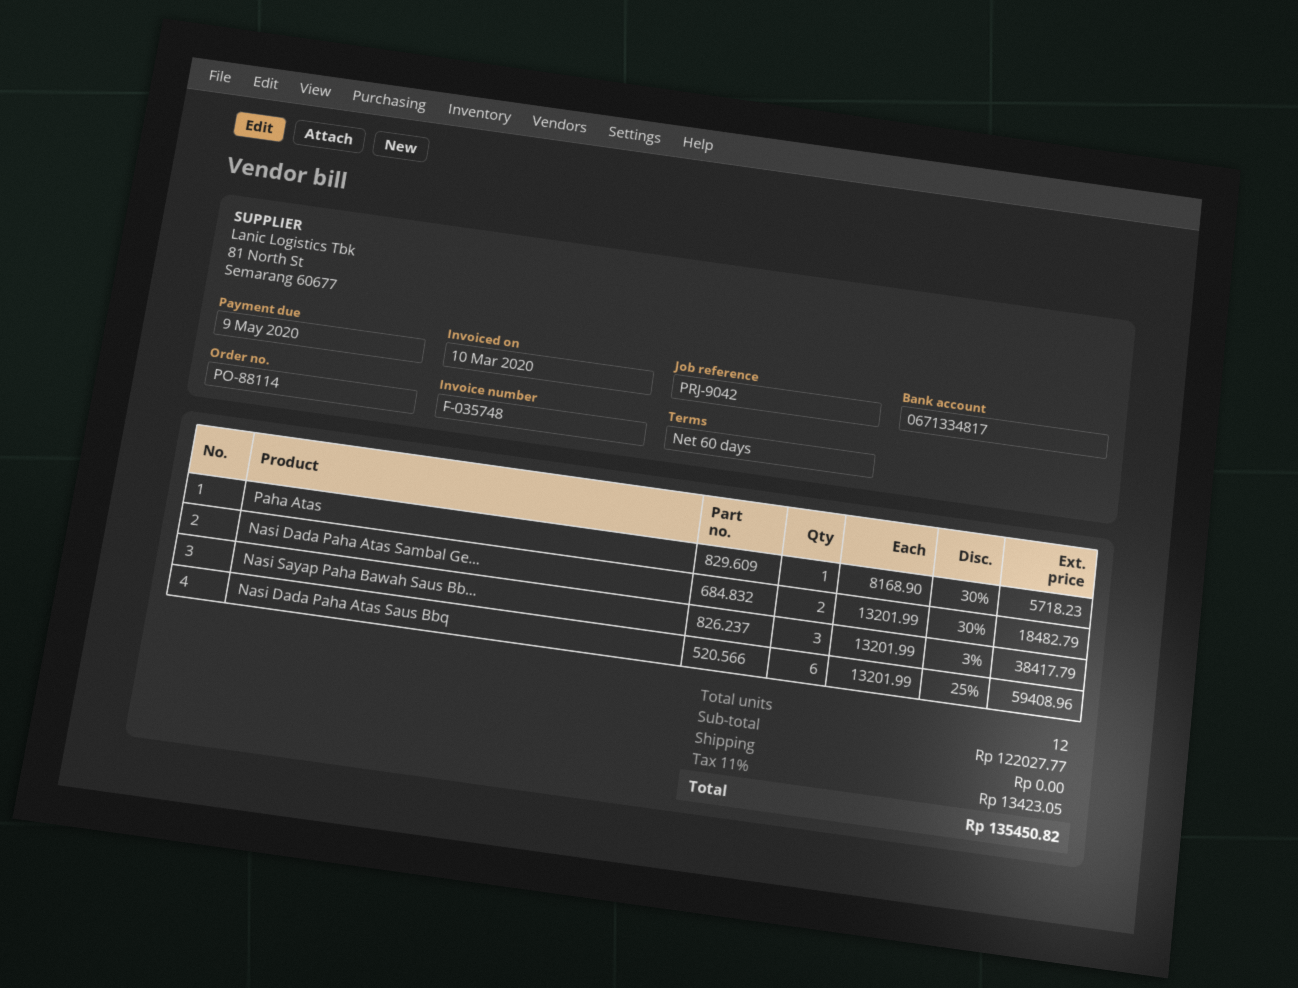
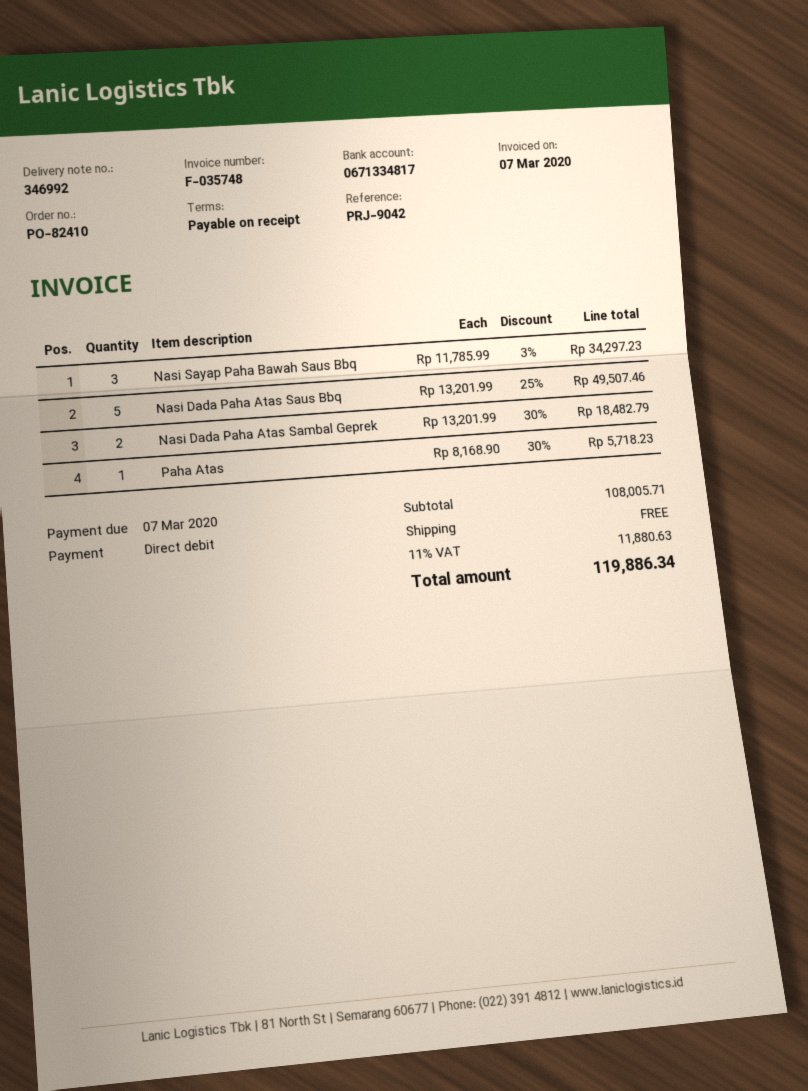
order number: PO-88114 -> PO-82410
invoice date: 2020-03-10 -> 2020-03-07
payment terms: 60 days -> on receipt
due date: 2020-05-09 -> 2020-03-07
Nasi Sayap Paha Bawah Saus Bb...: 3 x 13201.99 - 3% = 38417.79 -> 3 x 11785.99 - 3% = 34297.23
Nasi Dada Paha Atas Saus Bbq: 6 x 13201.99 - 25% = 59408.96 -> 5 x 13201.99 - 25% = 49507.46
subtotal: 122027.77 -> 108005.71
tax: 11% = 13423.05 -> 11% = 11880.63
total: 135450.82 -> 119886.34

